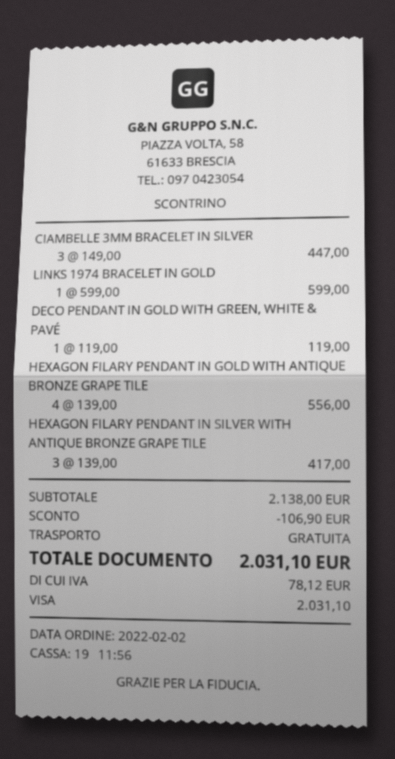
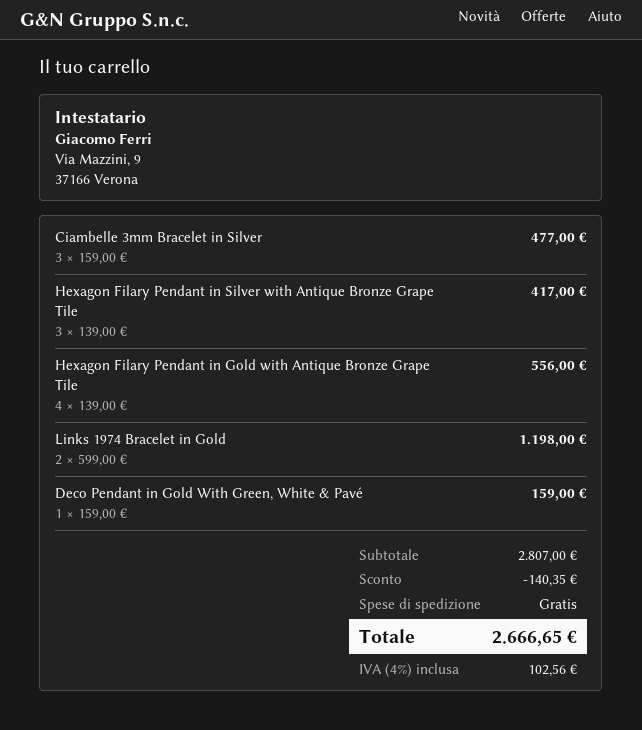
CIAMBELLE 3MM BRACELET IN SILVER: 3 x 149.00 = 447.00 -> 3 x 159.00 = 477.00
LINKS 1974 BRACELET IN GOLD: 1 x 599.00 = 599.00 -> 2 x 599.00 = 1198.00
DECO PENDANT IN GOLD WITH GREEN, WHITE & PAVÉ: 1 x 119.00 = 119.00 -> 1 x 159.00 = 159.00
subtotal: 2138.00 -> 2807.00
discount: 106.90 -> 140.35
tax: 78.12 -> 102.56
total: 2031.10 -> 2666.65

